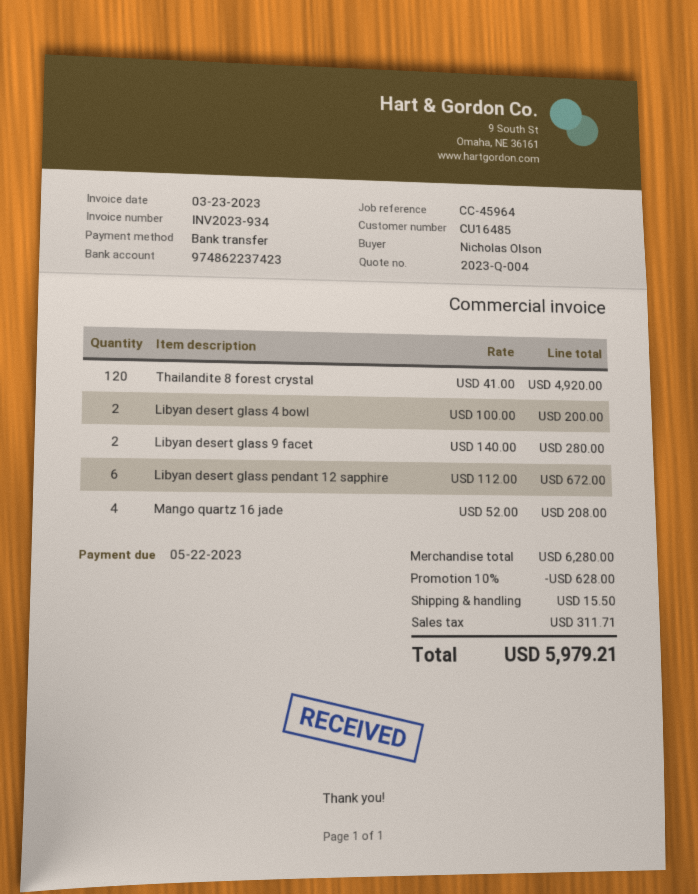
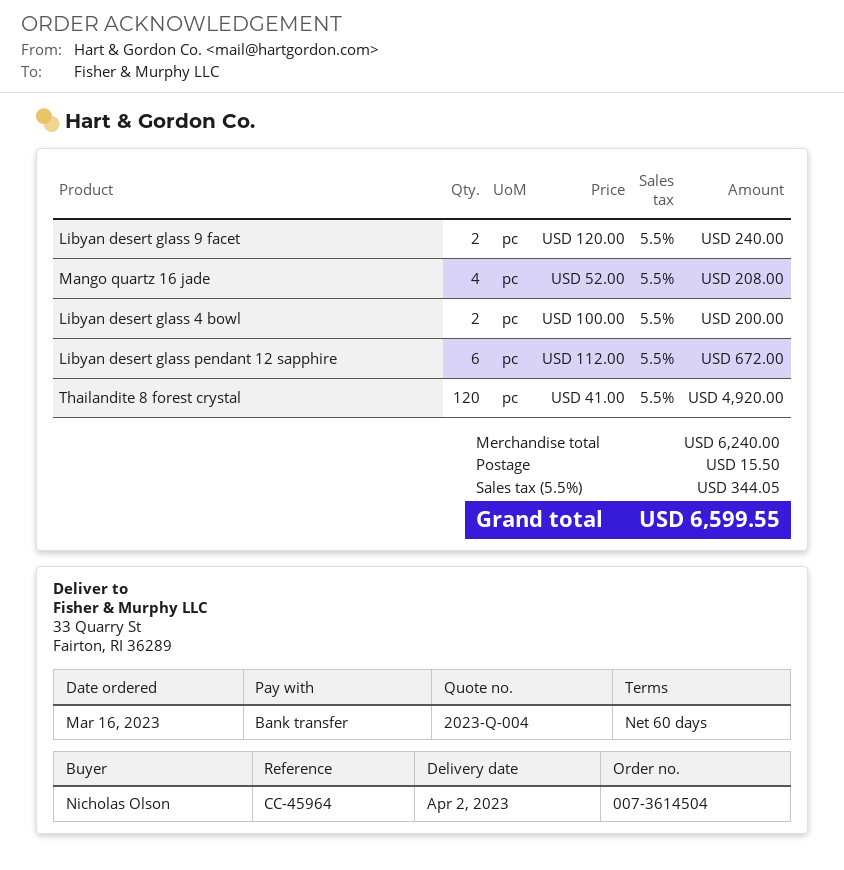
Libyan desert glass 9 facet: 2 x 140.00 = 280.00 -> 2 x 120.00 = 240.00
subtotal: 6280.00 -> 6240.00
discount: 10% = 628.00 -> none
tax: 311.71 -> 344.05
total: 5979.21 -> 6599.55

